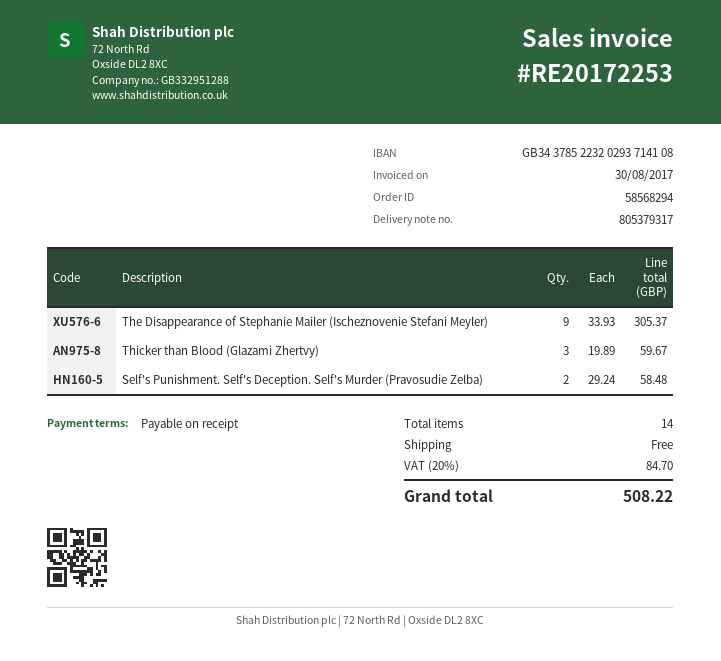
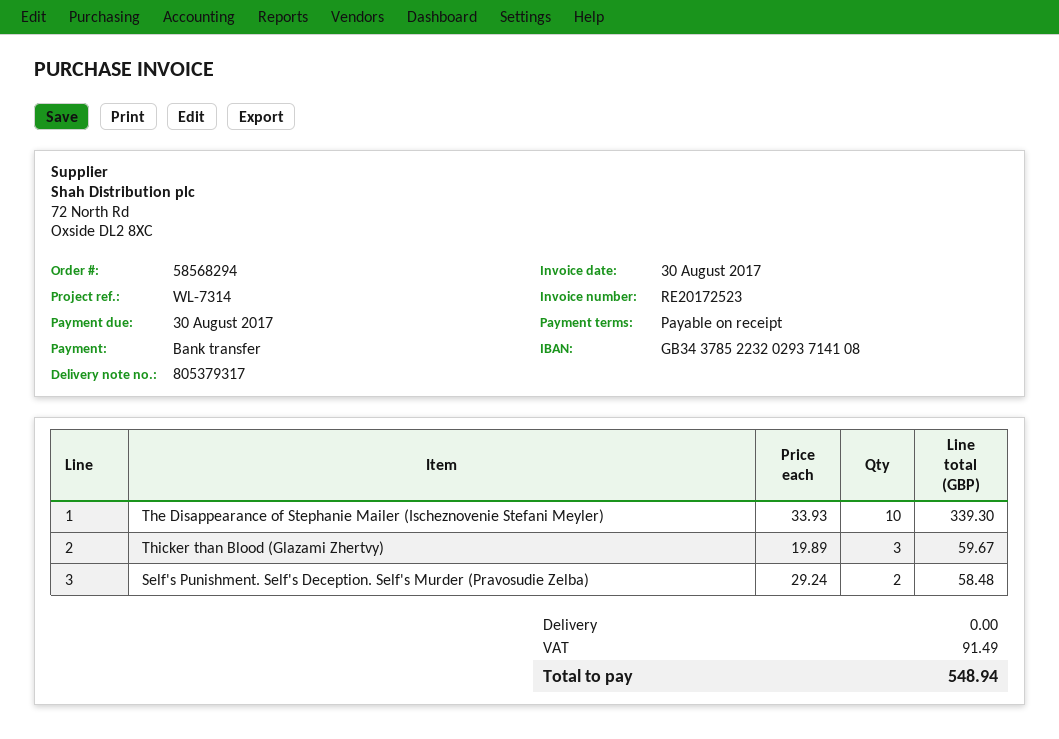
invoice number: RE20172253 -> RE20172523
The Disappearance of Stephanie Mailer (Ischeznovenie Stefani Meyler): 9 x 33.93 = 305.37 -> 10 x 33.93 = 339.30
tax: 84.70 -> 91.49
total: 508.22 -> 548.94

